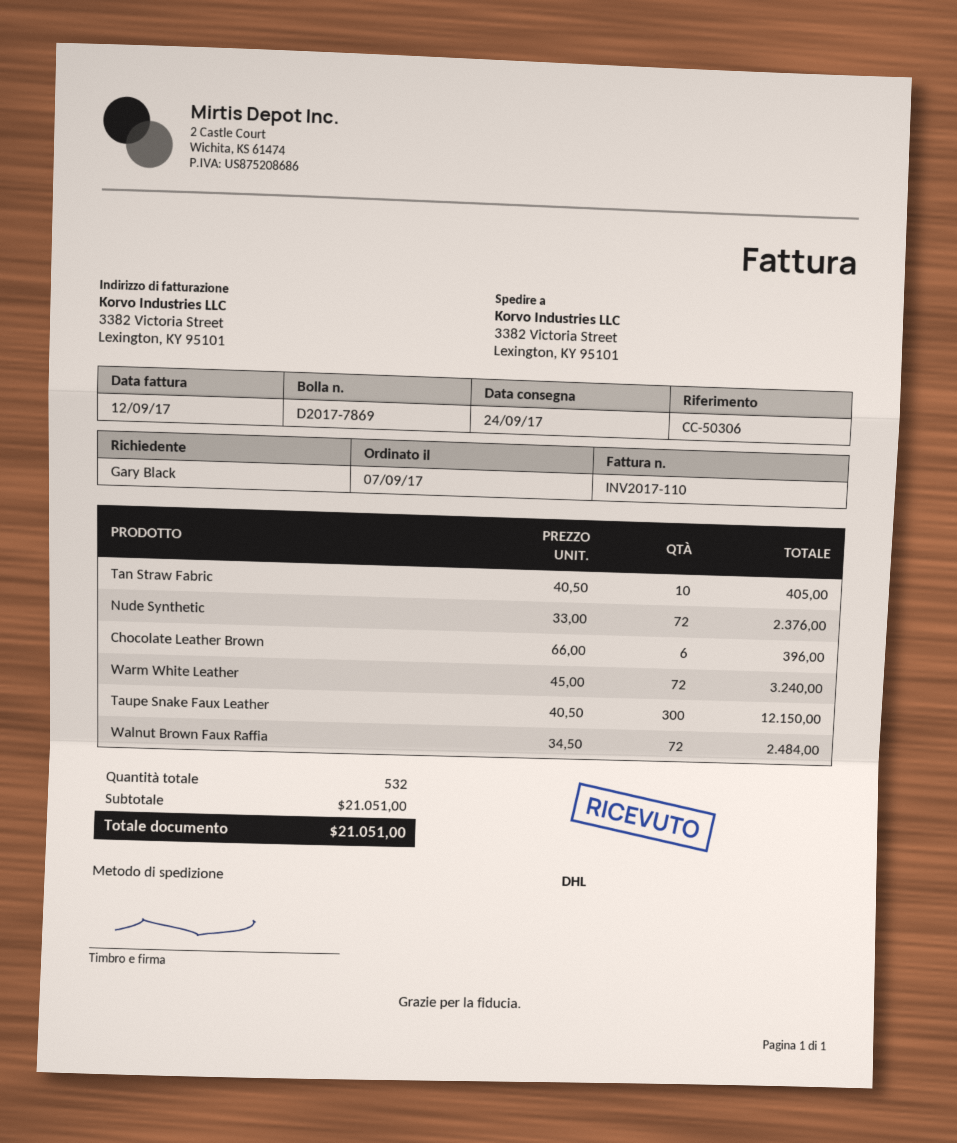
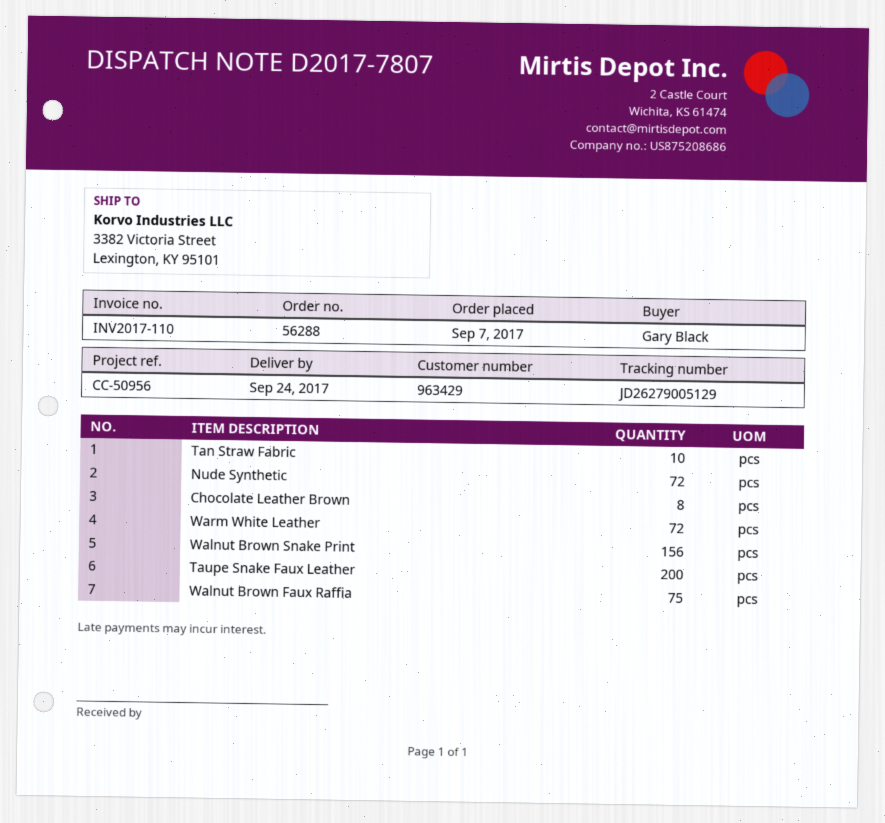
delivery note number: D2017-7869 -> D2017-7807
reference: CC-50306 -> CC-50956
Chocolate Leather Brown: 6 -> 8
Taupe Snake Faux Leather: 300 -> 200
Walnut Brown Faux Raffia: 72 -> 75
Walnut Brown Snake Print: none -> 156

